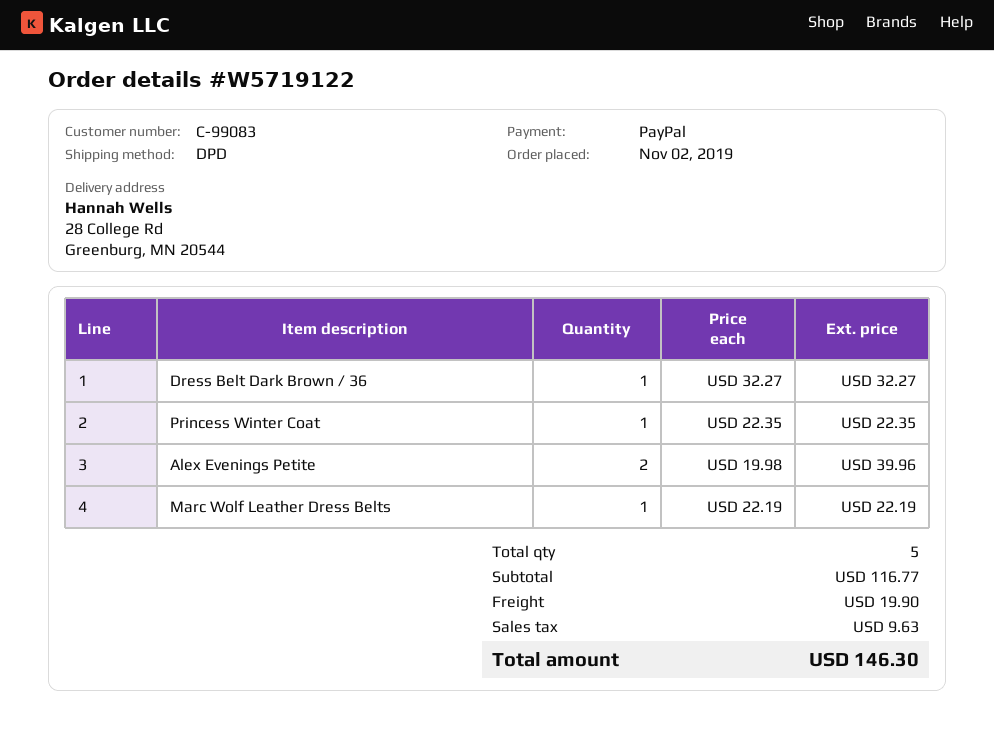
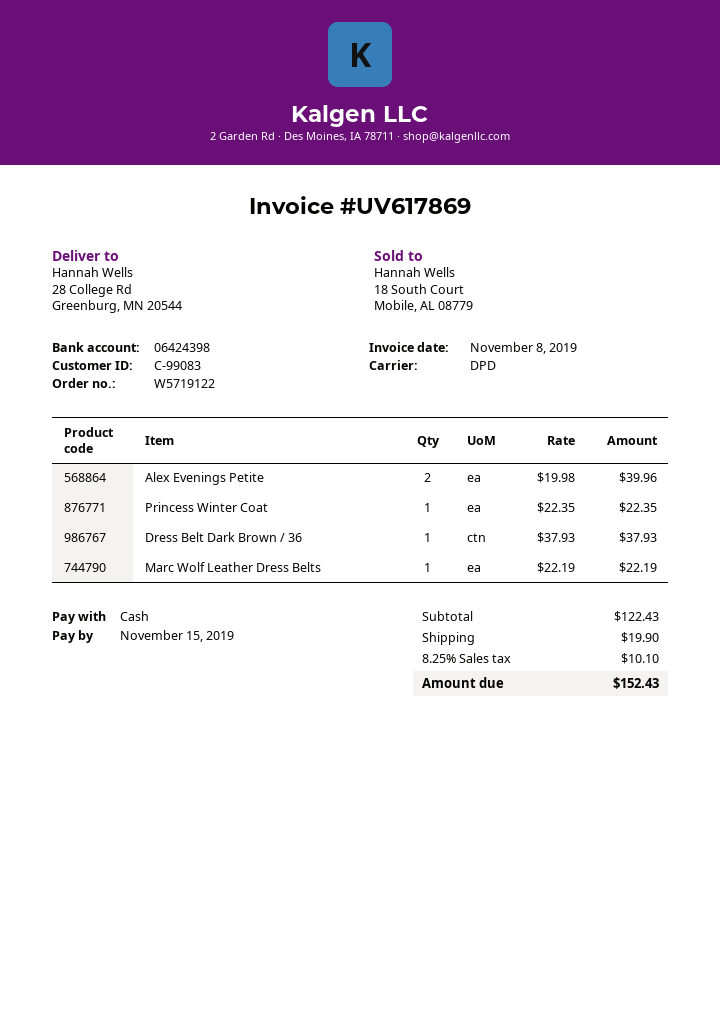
payment method: PayPal -> cash
Dress Belt Dark Brown / 36: 1 x 32.27 = 32.27 -> 1 x 37.93 = 37.93
subtotal: 116.77 -> 122.43
tax: 9.63 -> 10.10
total: 146.30 -> 152.43

